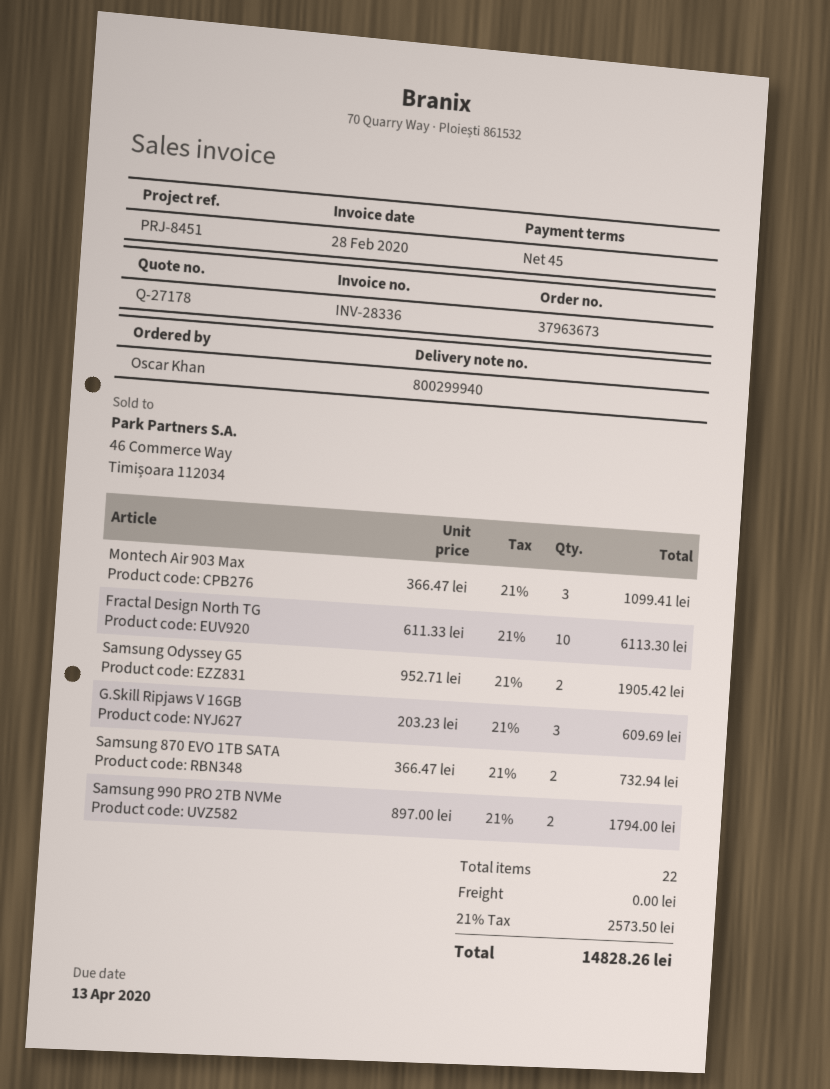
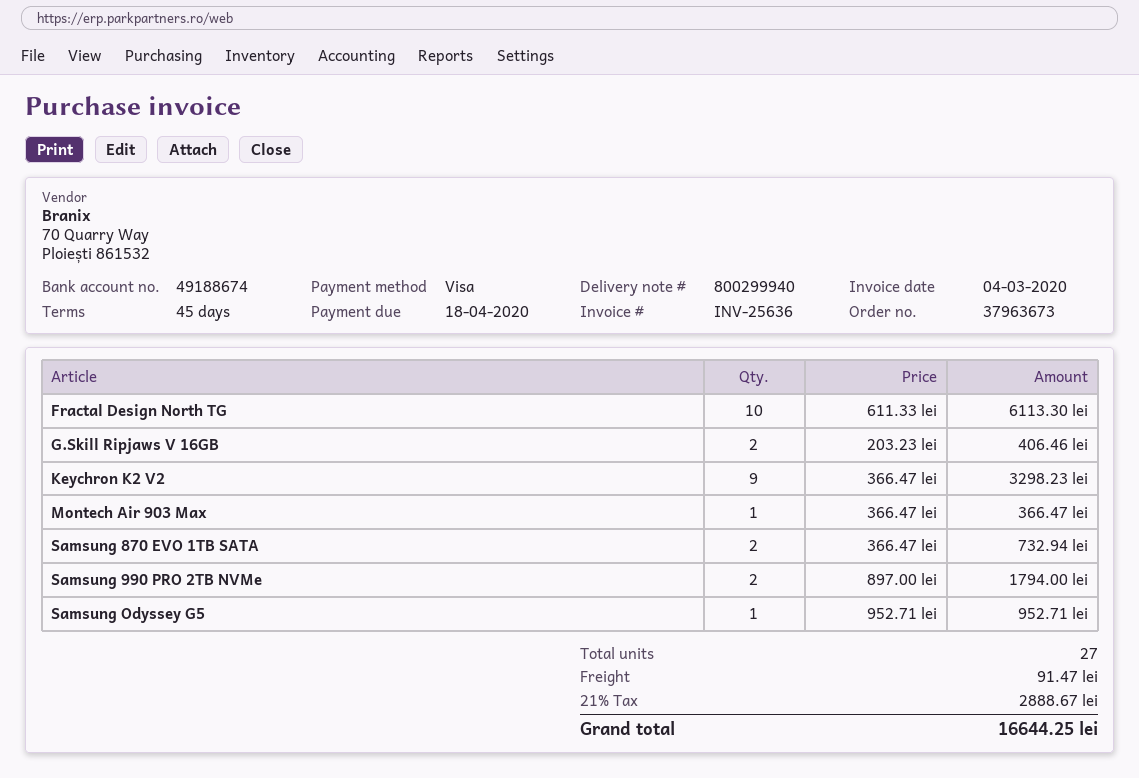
invoice number: INV-28336 -> INV-25636
invoice date: 2020-02-28 -> 2020-03-04
due date: 2020-04-13 -> 2020-04-18
Montech Air 903 Max: 3 x 366.47 = 1099.41 -> 1 x 366.47 = 366.47
Samsung Odyssey G5: 2 x 952.71 = 1905.42 -> 1 x 952.71 = 952.71
G.Skill Ripjaws V 16GB: 3 x 203.23 = 609.69 -> 2 x 203.23 = 406.46
Keychron K2 V2: none -> 9 x 366.47 = 3298.23
total quantity: 22 -> 27
shipping: 0.00 -> 91.47
tax: 21% = 2573.50 -> 21% = 2888.67
total: 14828.26 -> 16644.25

